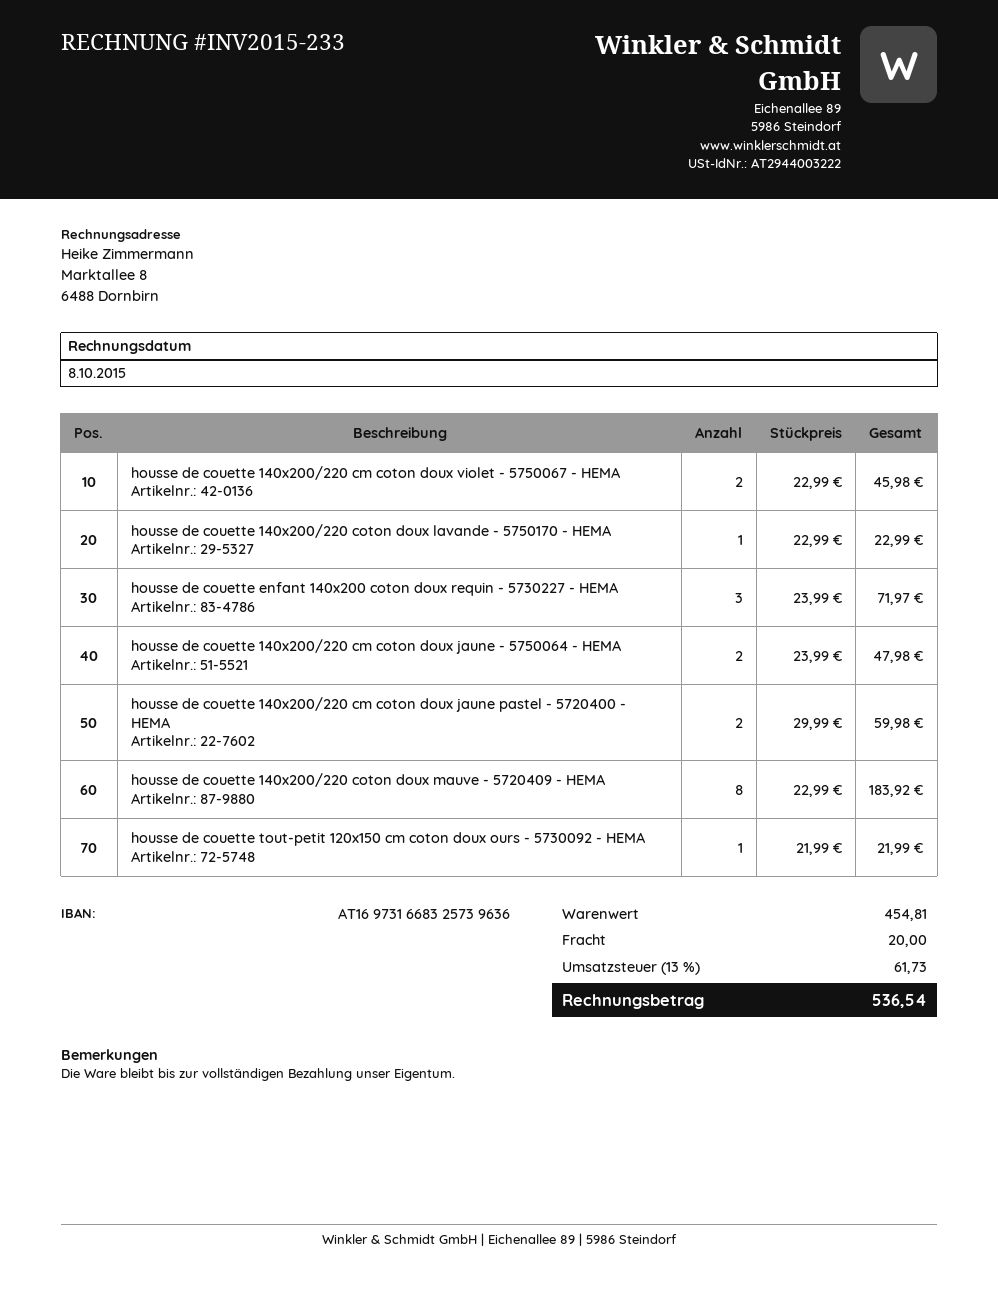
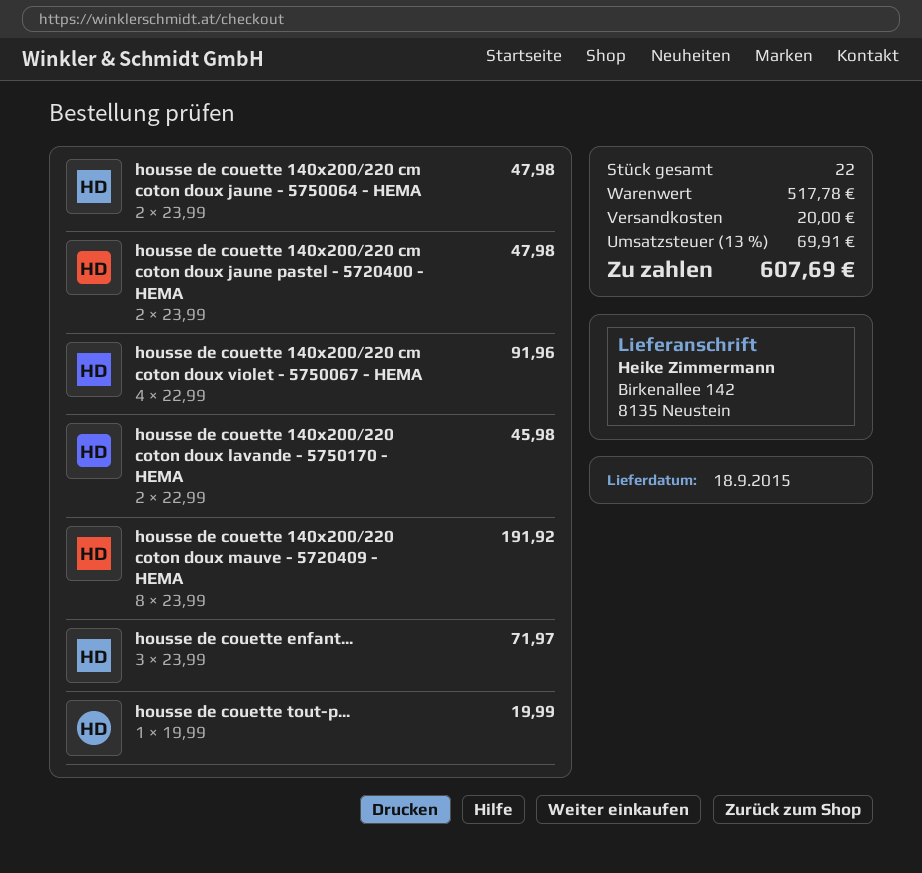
housse de couette 140x200/220 cm coton doux violet - 5750067 - HEMA: 2 x 22.99 = 45.98 -> 4 x 22.99 = 91.96
housse de couette 140x200/220 coton doux lavande - 5750170 - HEMA: 1 x 22.99 = 22.99 -> 2 x 22.99 = 45.98
housse de couette 140x200/220 cm coton doux jaune pastel - 5720400 - HEMA: 2 x 29.99 = 59.98 -> 2 x 23.99 = 47.98
housse de couette 140x200/220 coton doux mauve - 5720409 - HEMA: 8 x 22.99 = 183.92 -> 8 x 23.99 = 191.92
housse de couette tout-petit 120x150 cm coton doux ours - 5730092 - HEMA: 1 x 21.99 = 21.99 -> 1 x 19.99 = 19.99
subtotal: 454.81 -> 517.78
tax: 13% = 61.73 -> 13% = 69.91
total: 536.54 -> 607.69

